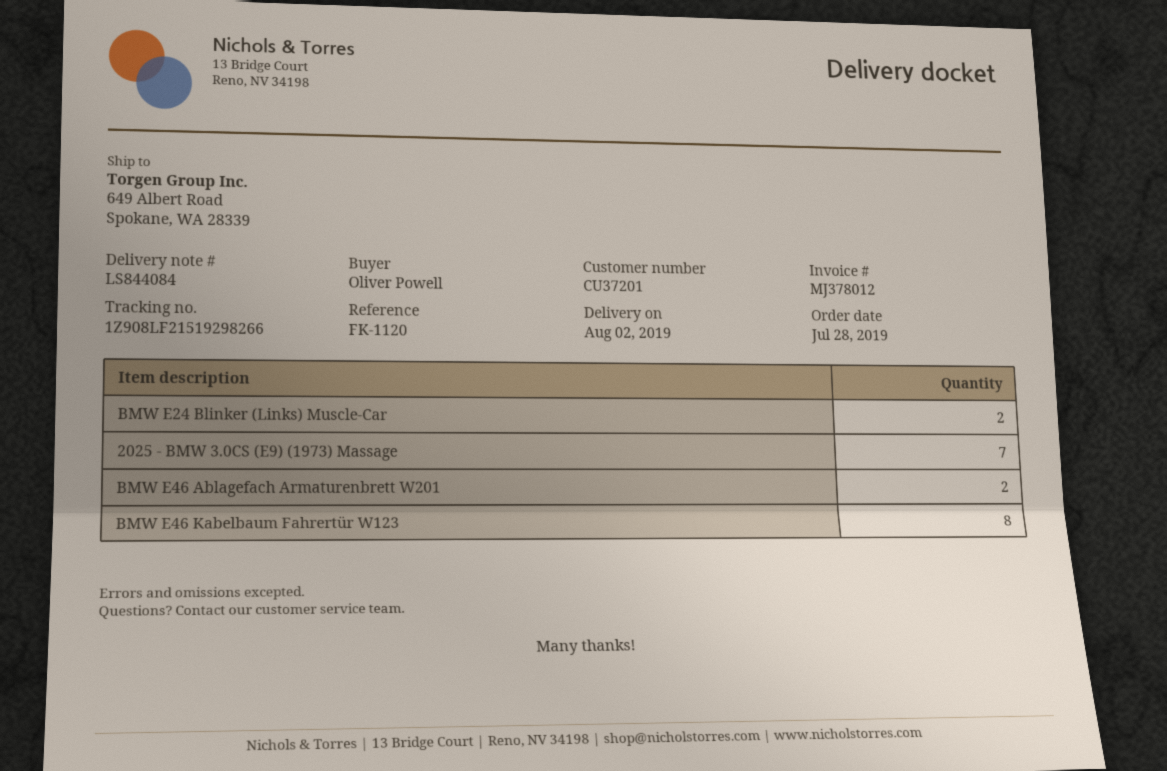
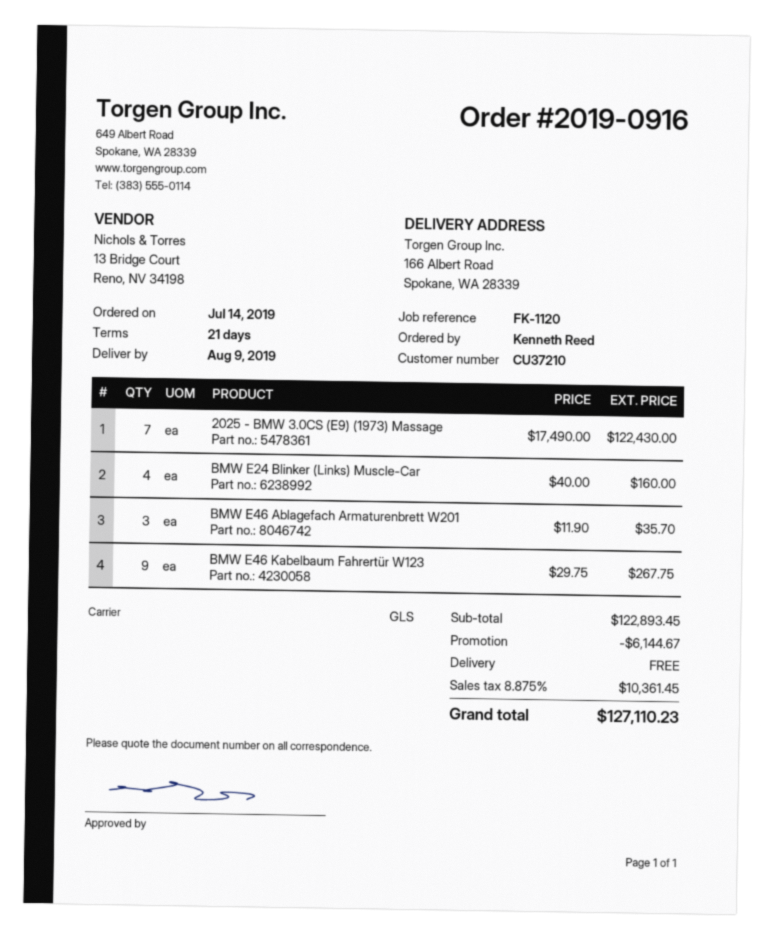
order date: 2019-07-28 -> 2019-07-14
delivery date: 2019-08-02 -> 2019-08-09
customer number: CU37201 -> CU37210
ordered by: Oliver Powell -> Kenneth Reed
ship to: 649 Albert Road, Spokane, WA 28339 -> 166 Albert Road, Spokane, WA 28339
BMW E24 Blinker (Links) Muscle-Car: 2 -> 4
BMW E46 Ablagefach Armaturenbrett W201: 2 -> 3
BMW E46 Kabelbaum Fahrertür W123: 8 -> 9

